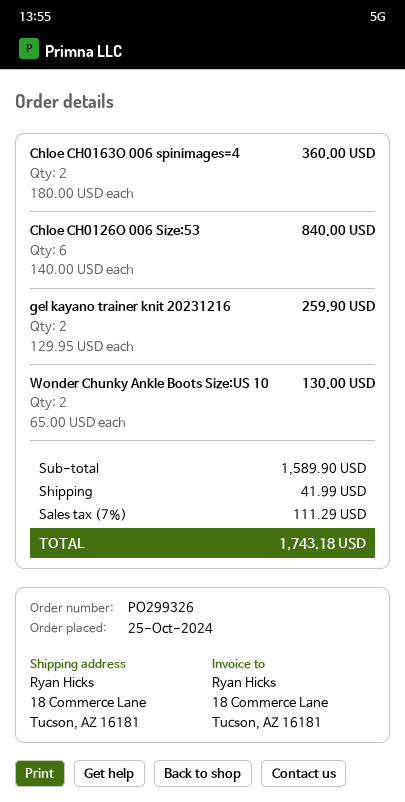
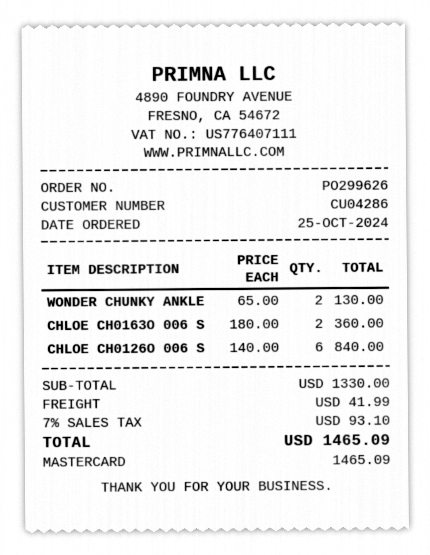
order number: PO299326 -> PO299626
gel kayano trainer knit 20231216: 2 x 129.95 = 259.90 -> none
subtotal: 1589.90 -> 1330.00
tax: 7% = 111.29 -> 7% = 93.10
total: 1743.18 -> 1465.09

